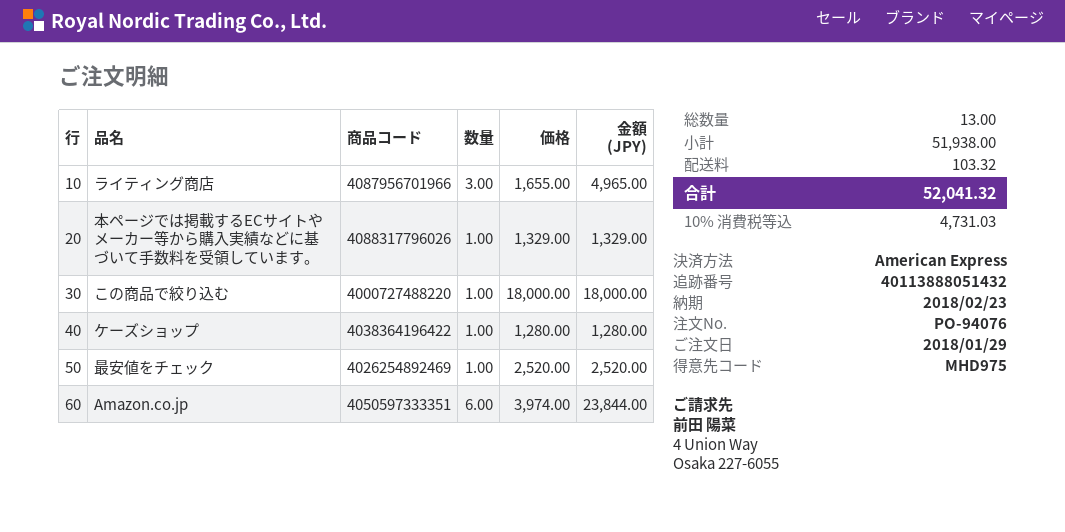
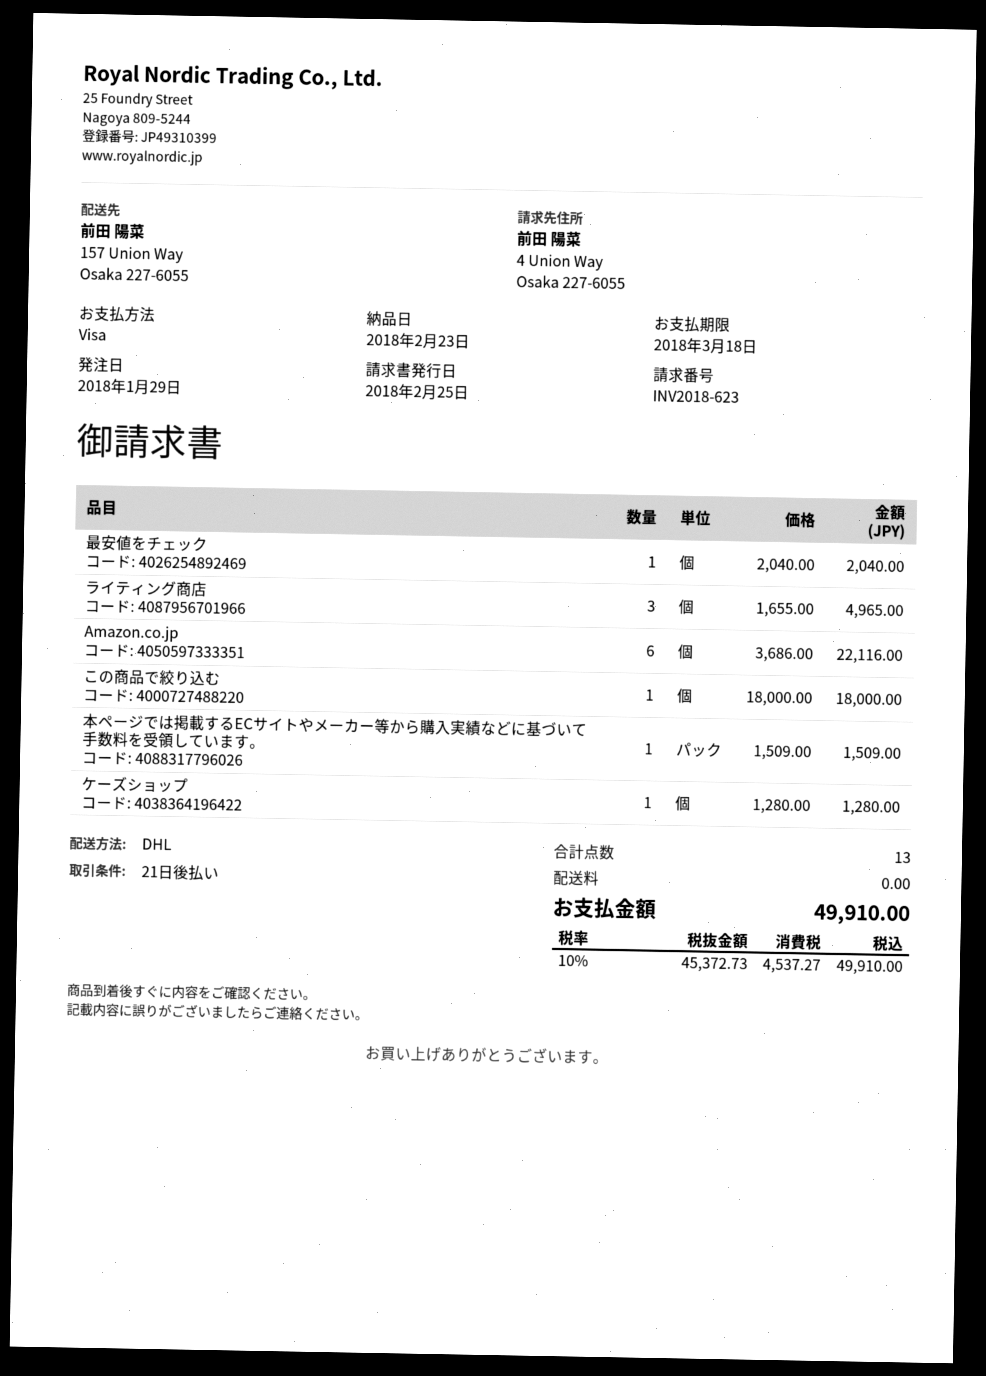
payment method: American Express -> Visa
本ページでは掲載するECサイトやメーカー等から購入実績などに基づいて手数料を受領しています。: 1 x 1329.00 = 1329.00 -> 1 x 1509.00 = 1509.00
最安値をチェック: 1 x 2520.00 = 2520.00 -> 1 x 2040.00 = 2040.00
Amazon.co.jp: 6 x 3974.00 = 23844.00 -> 6 x 3686.00 = 22116.00
shipping: 103.32 -> 0.00
tax: 10% = 4731.03 -> 10% = 4537.27
total: 52041.32 -> 49910.00

